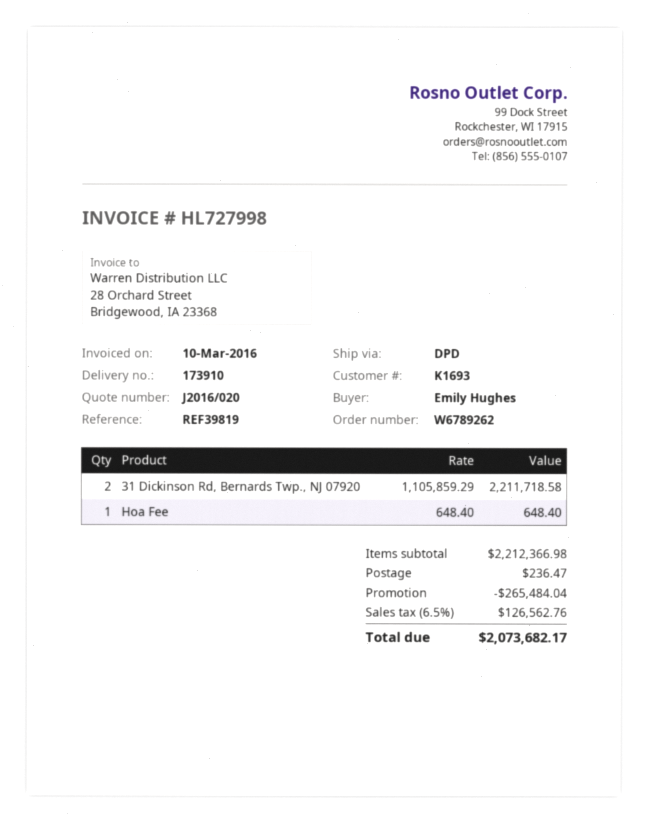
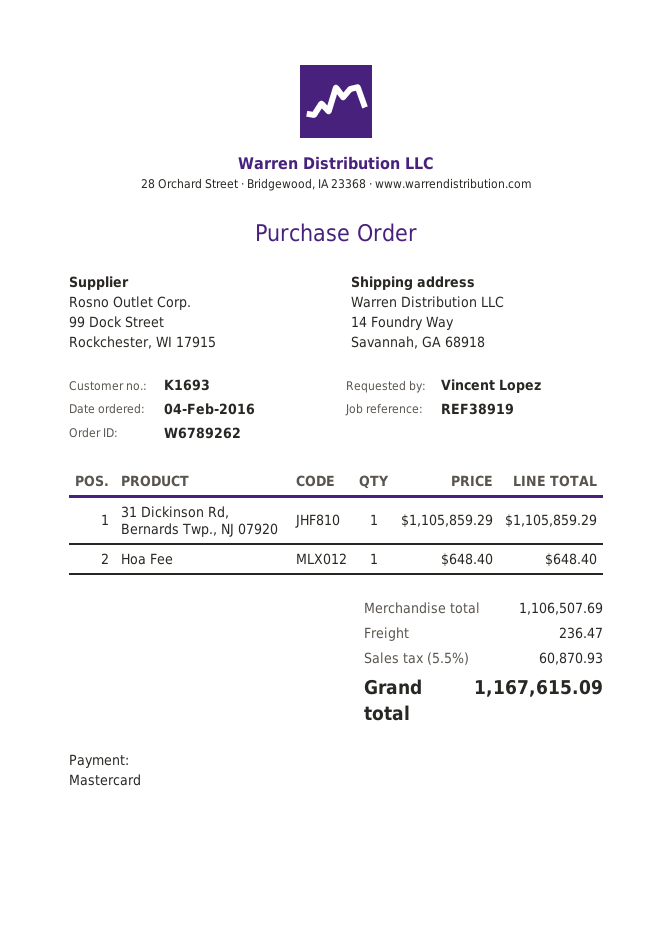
reference: REF39819 -> REF38919
ordered by: Emily Hughes -> Vincent Lopez
31 Dickinson Rd, Bernards Twp., NJ 07920: 2 x 1105859.29 = 2211718.58 -> 1 x 1105859.29 = 1105859.29
subtotal: 2212366.98 -> 1106507.69
discount: 265484.04 -> none
tax: 6.5% = 126562.76 -> 5.5% = 60870.93
total: 2073682.17 -> 1167615.09

